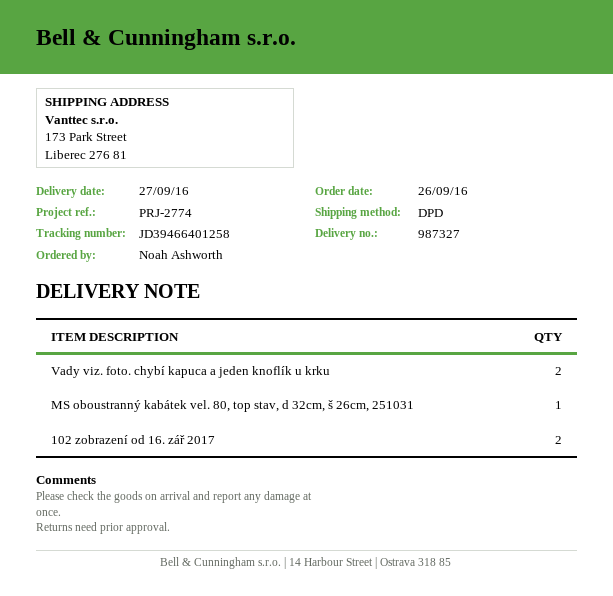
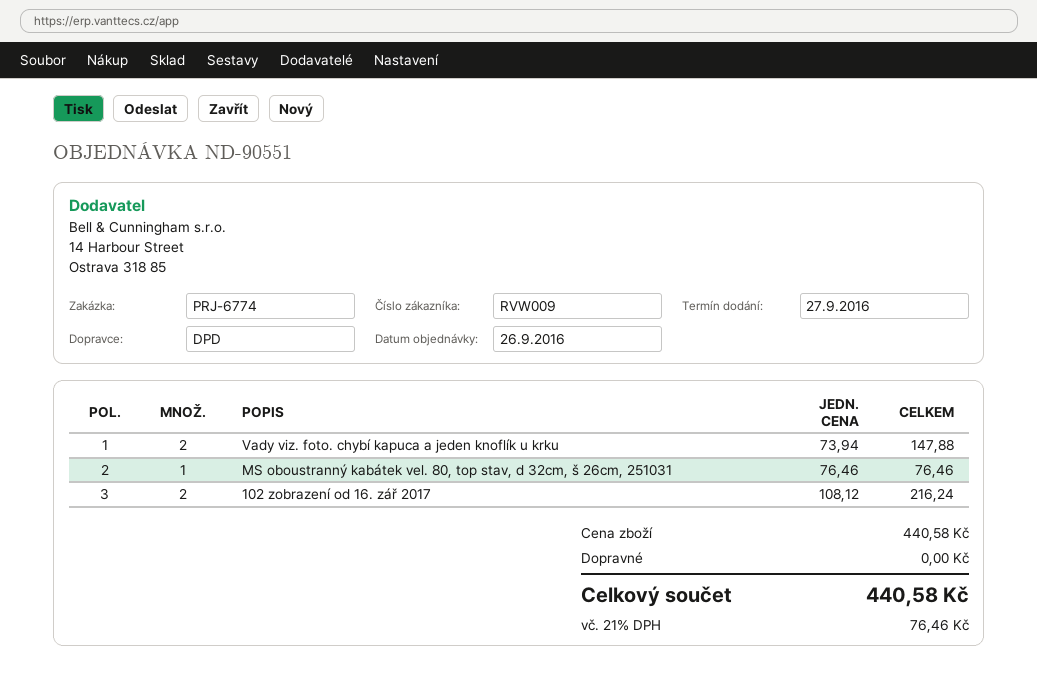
reference: PRJ-2774 -> PRJ-6774

